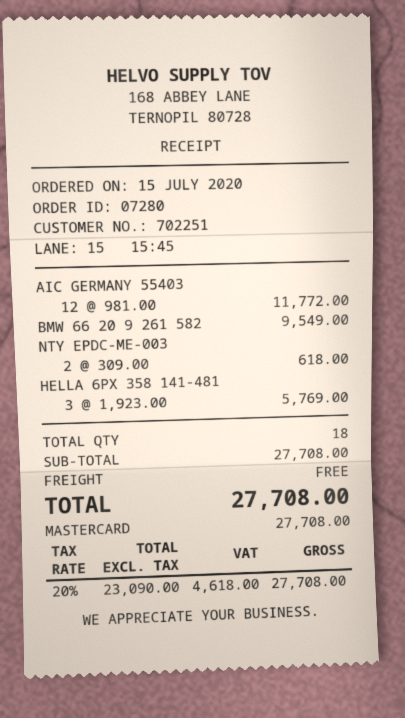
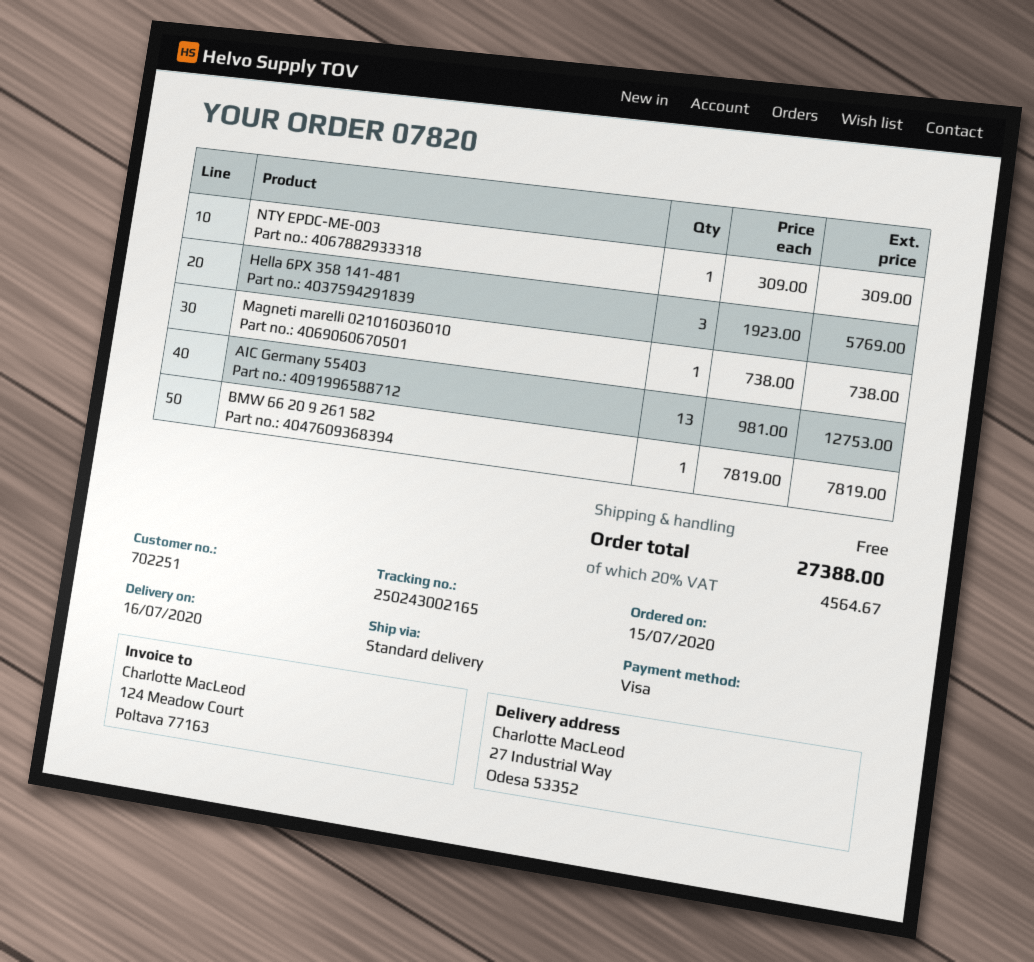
order number: 07280 -> 07820
payment method: Mastercard -> Visa
AIC GERMANY 55403: 12 x 981.00 = 11772.00 -> 13 x 981.00 = 12753.00
BMW 66 20 9 261 582: 1 x 9549.00 = 9549.00 -> 1 x 7819.00 = 7819.00
NTY EPDC-ME-003: 2 x 309.00 = 618.00 -> 1 x 309.00 = 309.00
Magneti marelli 021016036010: none -> 1 x 738.00 = 738.00
tax: 20% = 4618.00 -> 20% = 4564.67
total: 27708.00 -> 27388.00

